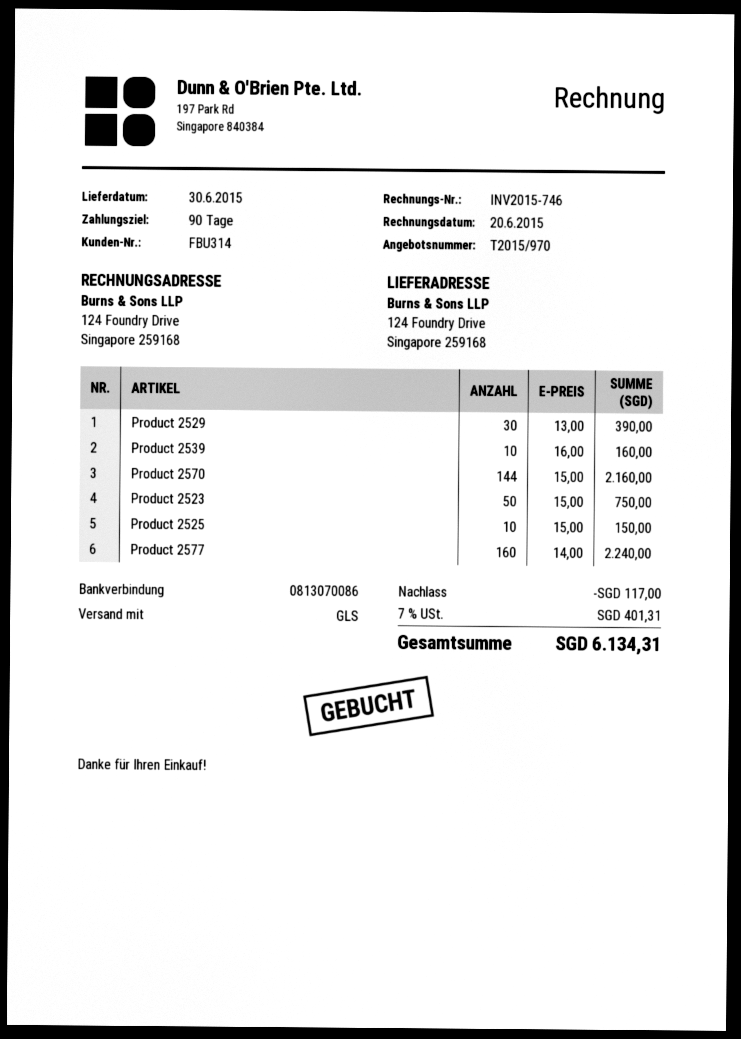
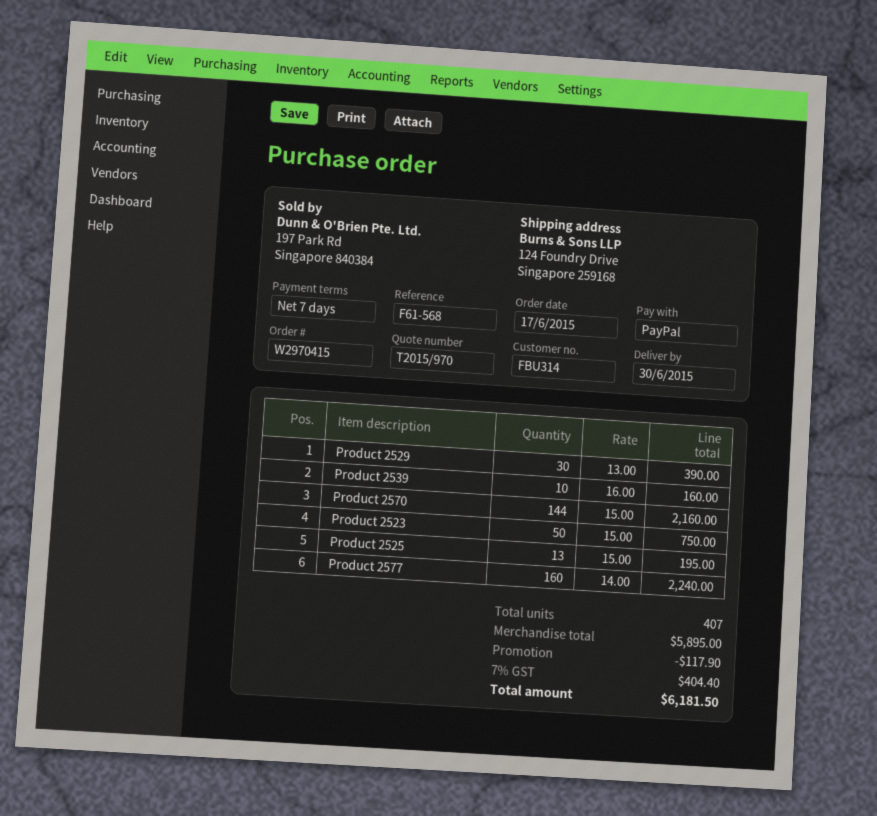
payment terms: 90 days -> 7 days
Product 2525: 10 x 15.00 = 150.00 -> 13 x 15.00 = 195.00
discount: 117.00 -> 117.90
tax: 7% = 401.31 -> 7% = 404.40
total: 6134.31 -> 6181.50

